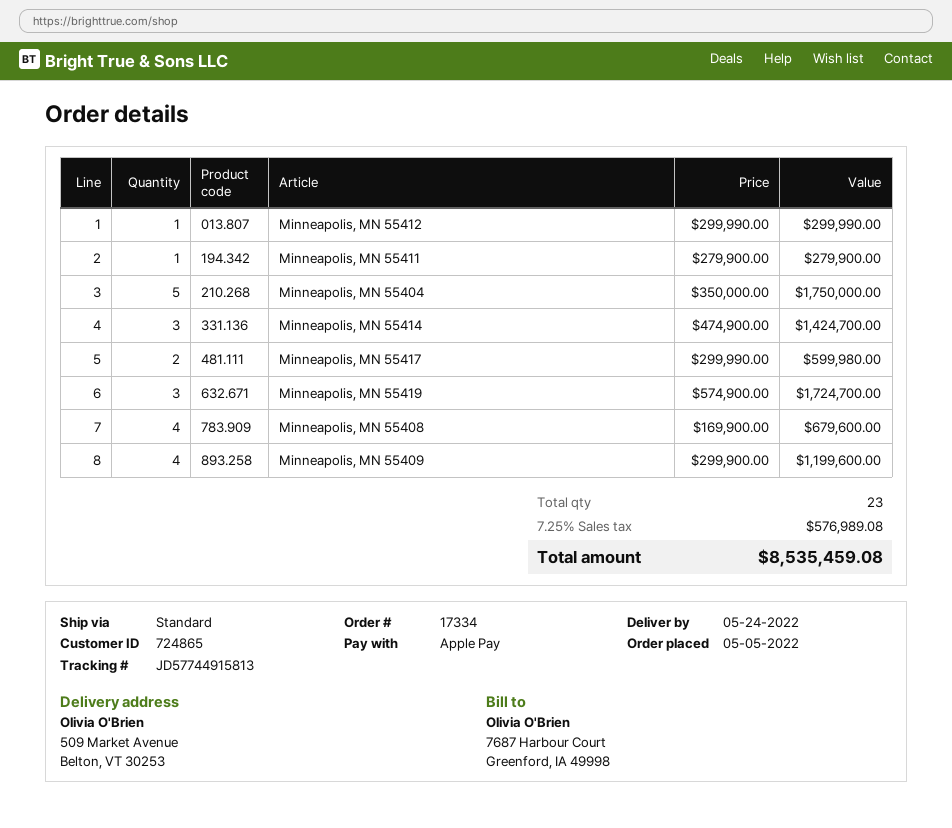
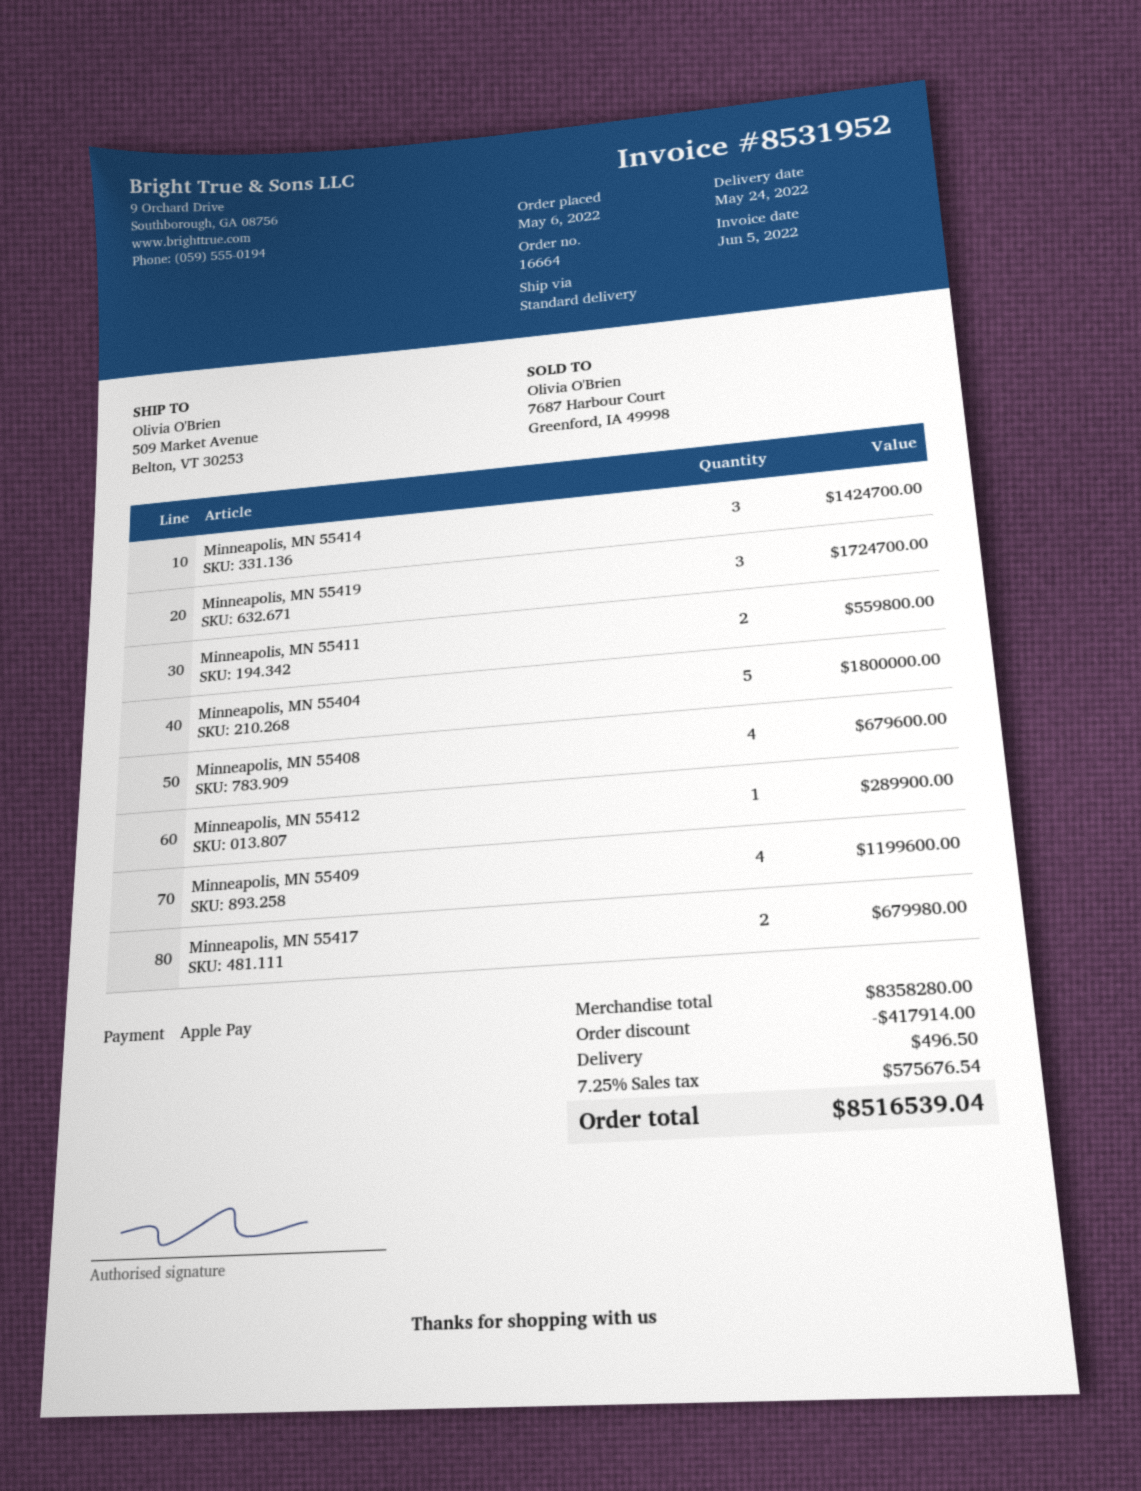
order number: 17334 -> 16664
order date: 2022-05-05 -> 2022-05-06
Minneapolis, MN 55412: 1 for 299990.00 -> 1 for 289900.00
Minneapolis, MN 55411: 1 for 279900.00 -> 2 for 559800.00
Minneapolis, MN 55404: 5 for 1750000.00 -> 5 for 1800000.00
Minneapolis, MN 55417: 2 for 599980.00 -> 2 for 679980.00
discount: none -> 417914.00
shipping: none -> 496.50
tax: 7.25% = 576989.08 -> 7.25% = 575676.54
total: 8535459.08 -> 8516539.04

